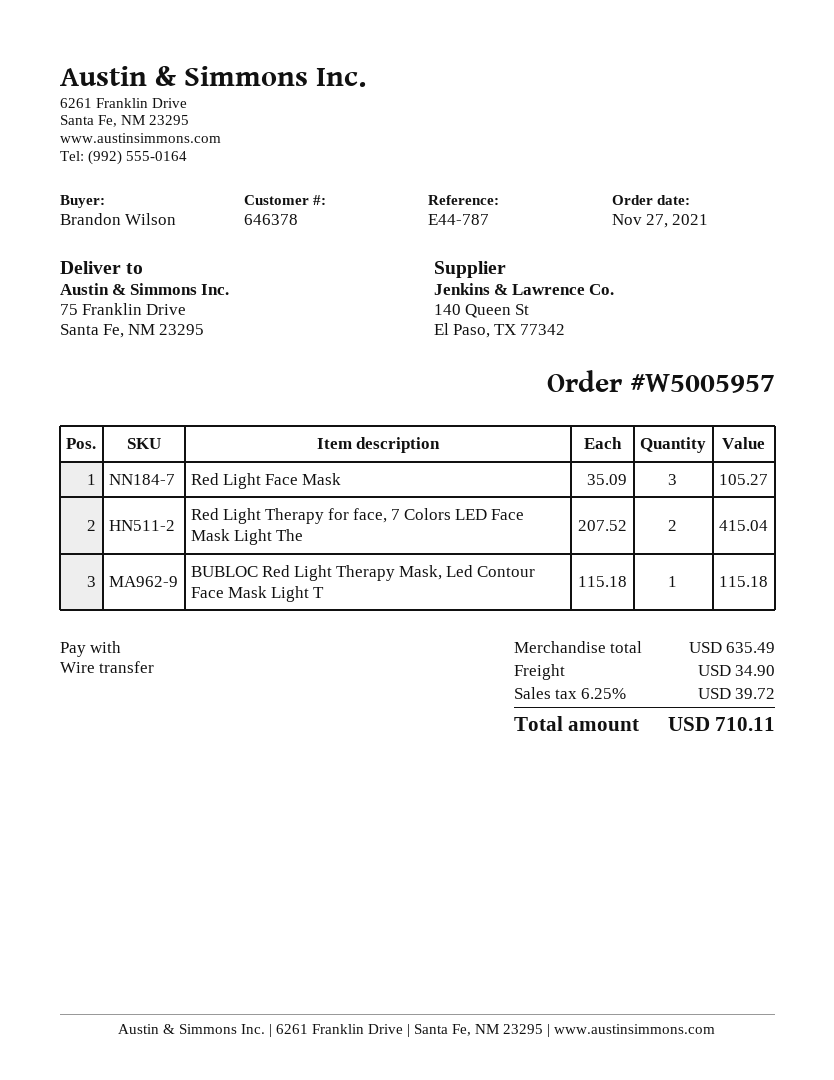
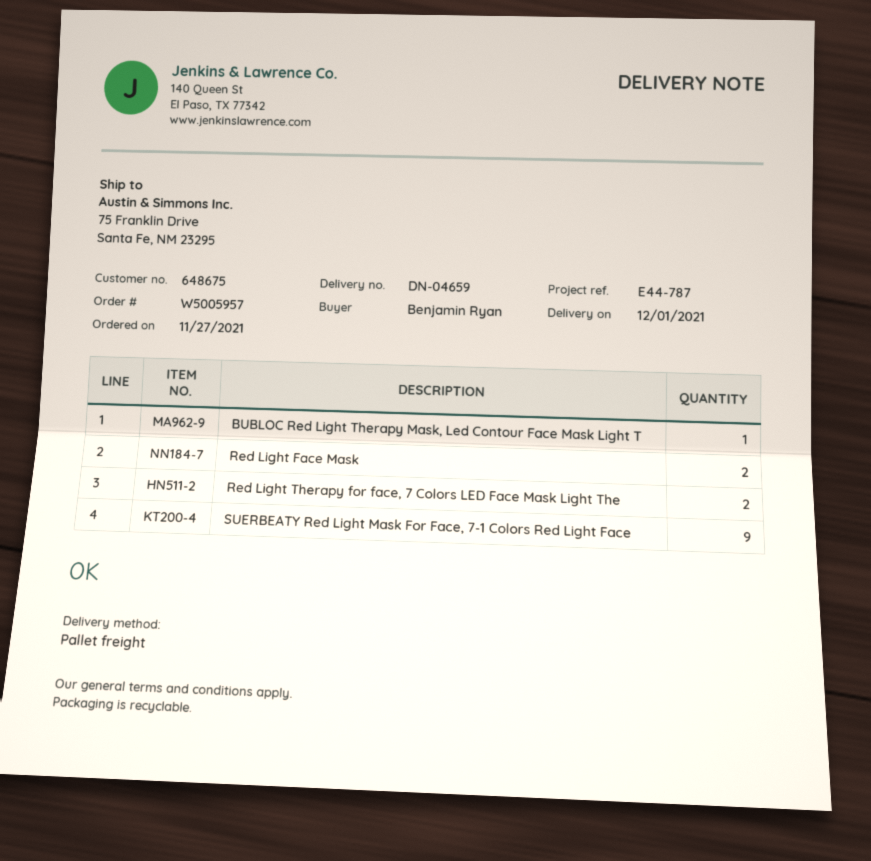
customer number: 646378 -> 648675
ordered by: Brandon Wilson -> Benjamin Ryan
Red Light Face Mask: 3 -> 2
SUERBEATY Red Light Mask For Face, 7-1 Colors Red Light Face: none -> 9

